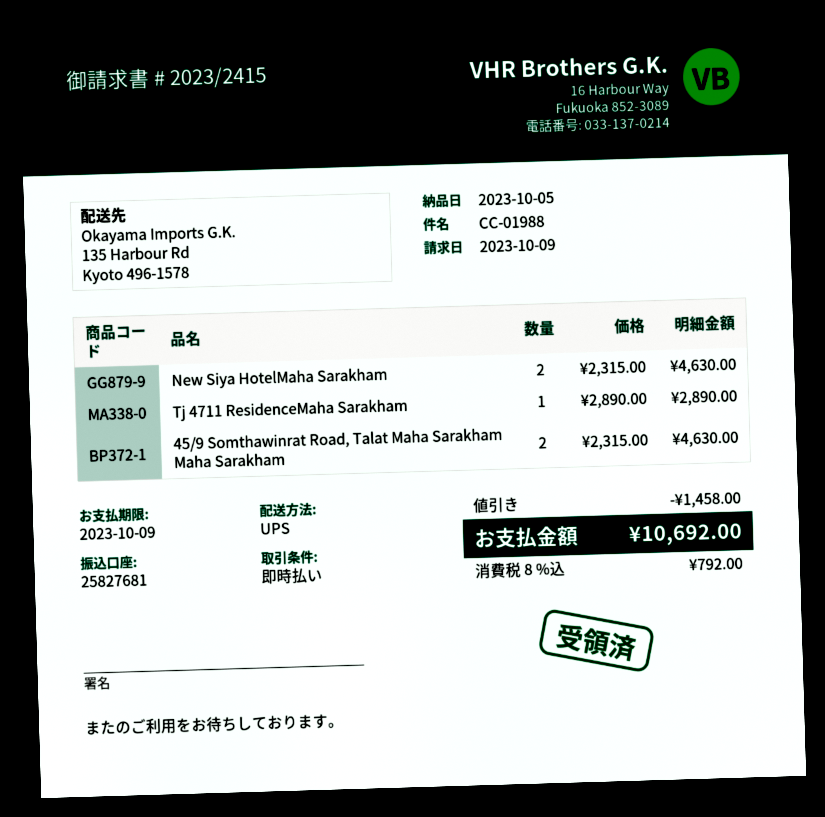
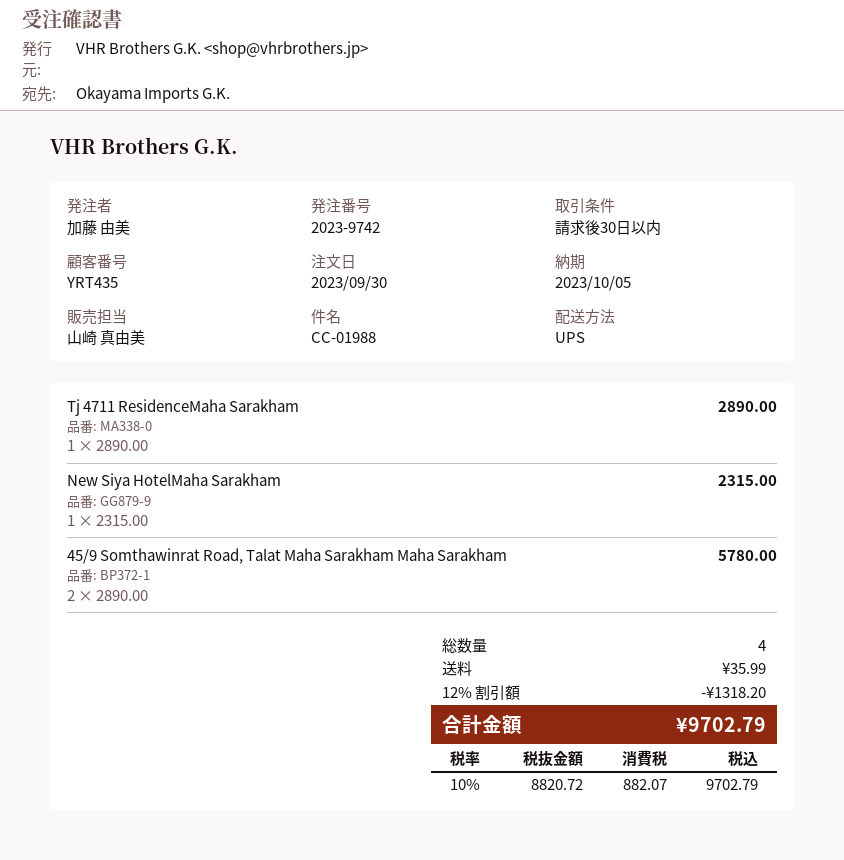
payment terms: on receipt -> 30 days
New Siya HotelMaha Sarakham: 2 x 2315.00 = 4630.00 -> 1 x 2315.00 = 2315.00
45/9 Somthawinrat Road, Talat Maha Sarakham Maha Sarakham: 2 x 2315.00 = 4630.00 -> 2 x 2890.00 = 5780.00
discount: 1458.00 -> 1318.20
shipping: none -> 35.99
tax: 8% = 792.00 -> 10% = 882.07
total: 10692.00 -> 9702.79

